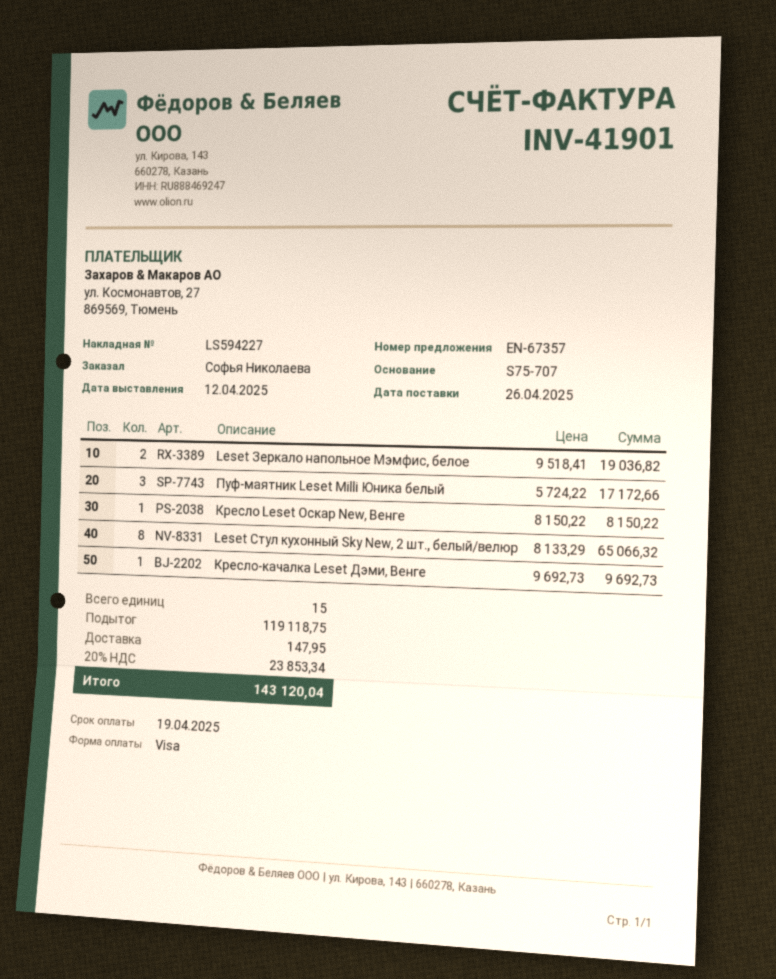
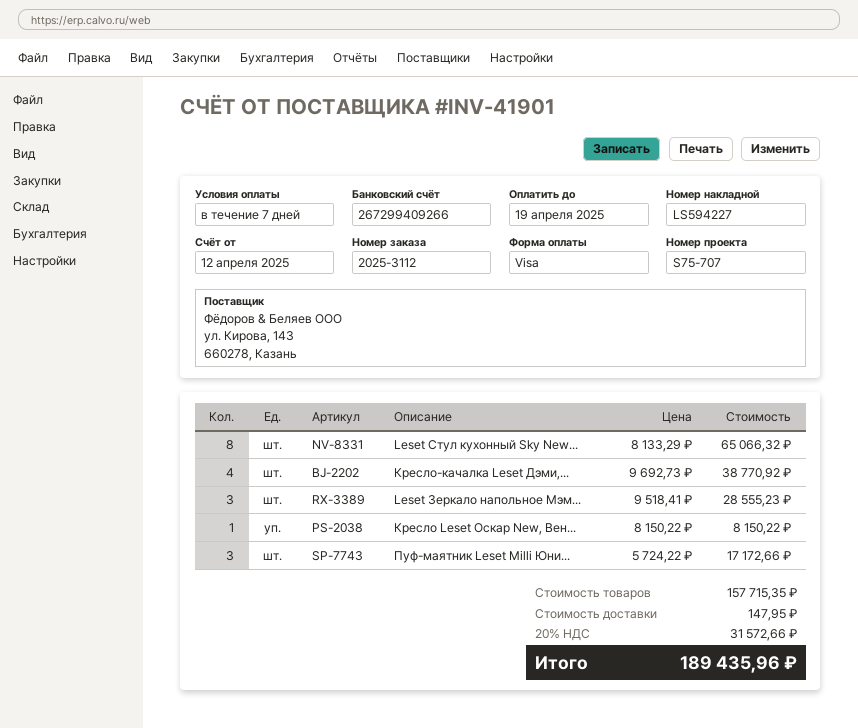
Leset Зеркало напольное Мэмфис, белое: 2 x 9518.41 = 19036.82 -> 3 x 9518.41 = 28555.23
Кресло-качалка Leset Дэми, Венге: 1 x 9692.73 = 9692.73 -> 4 x 9692.73 = 38770.92
subtotal: 119118.75 -> 157715.35
tax: 20% = 23853.34 -> 20% = 31572.66
total: 143120.04 -> 189435.96

